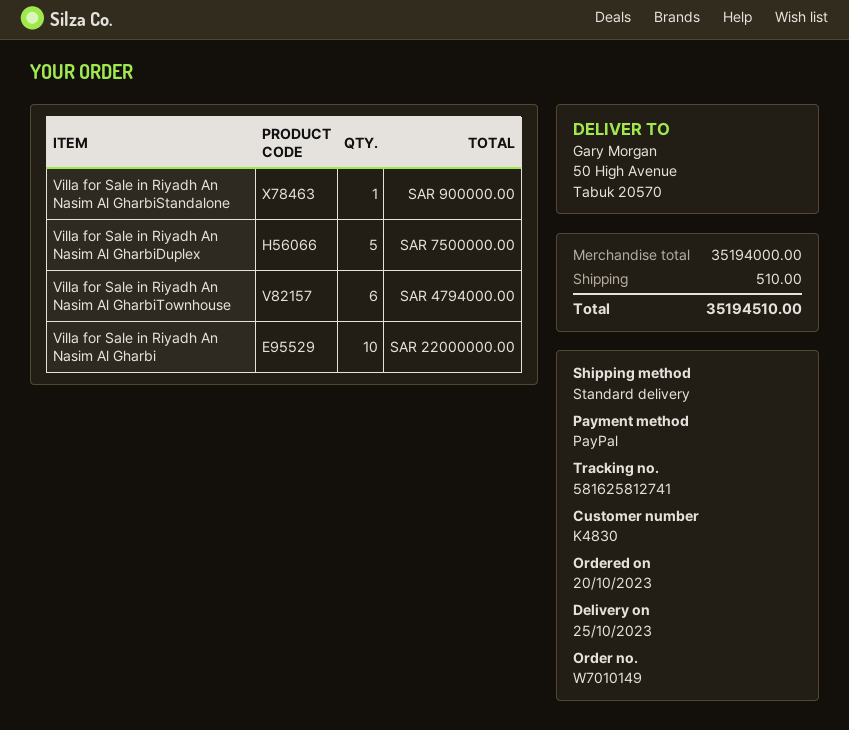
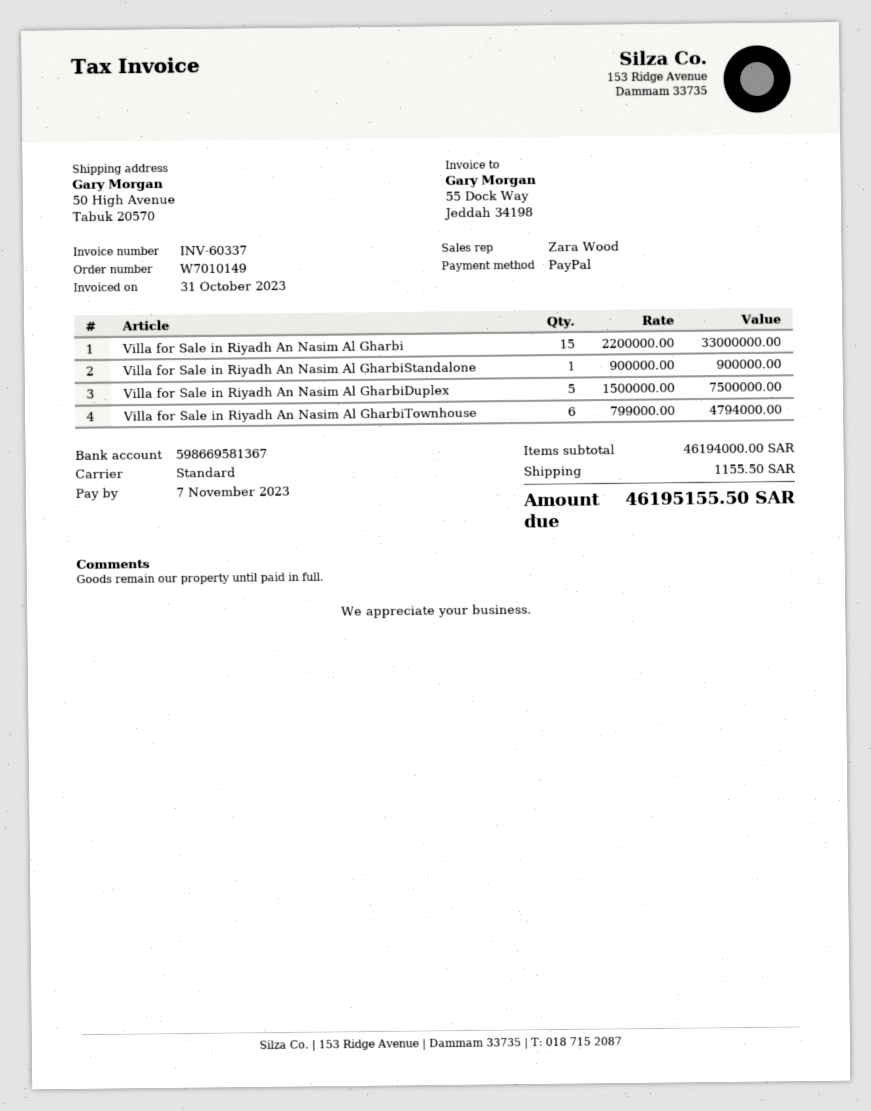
Villa for Sale in Riyadh An Nasim Al Gharbi: 10 for 22000000.00 -> 15 for 33000000.00
subtotal: 35194000.00 -> 46194000.00
shipping: 510.00 -> 1155.50
total: 35194510.00 -> 46195155.50

